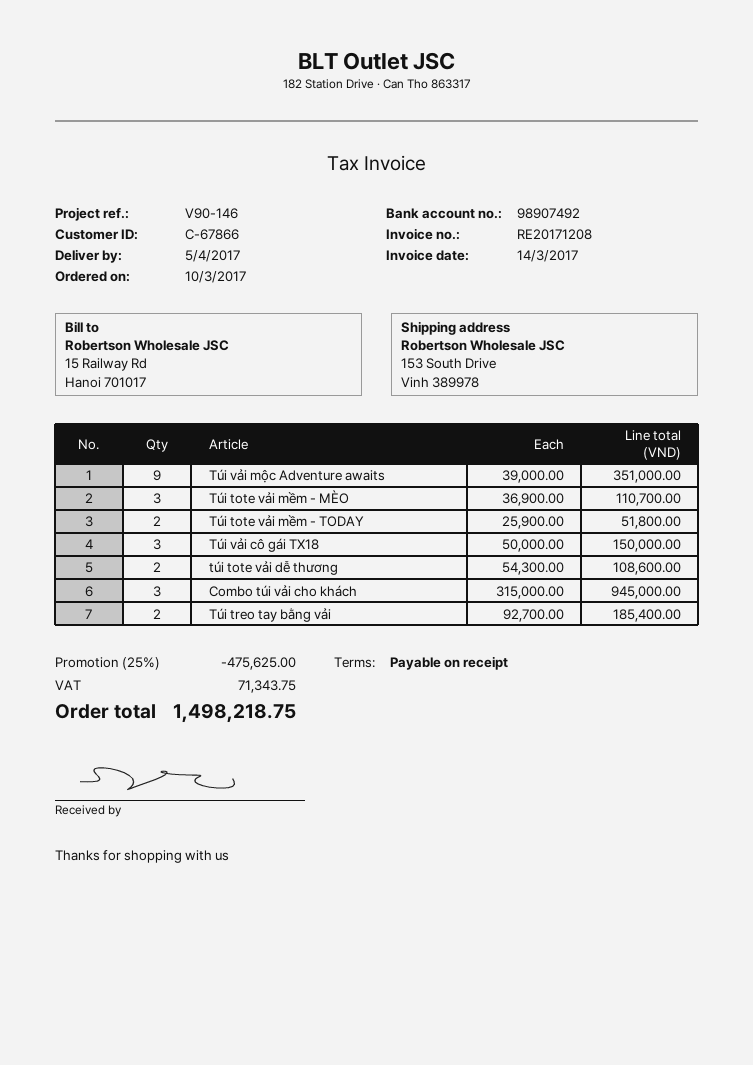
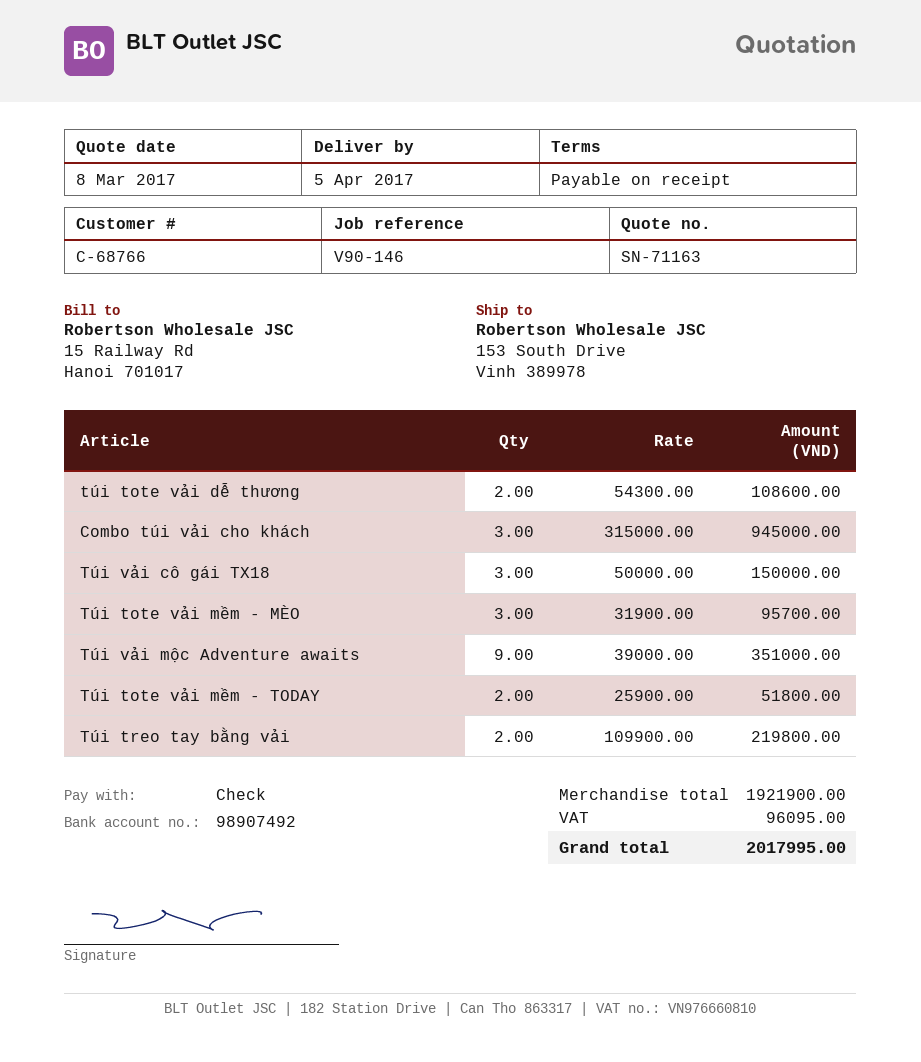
customer number: C-67866 -> C-68766
Túi tote vải mềm - MÈO: 3 x 36900.00 = 110700.00 -> 3 x 31900.00 = 95700.00
Túi treo tay bằng vải: 2 x 92700.00 = 185400.00 -> 2 x 109900.00 = 219800.00
discount: 25% = 475625.00 -> none
tax: 71343.75 -> 96095.00
total: 1498218.75 -> 2017995.00

